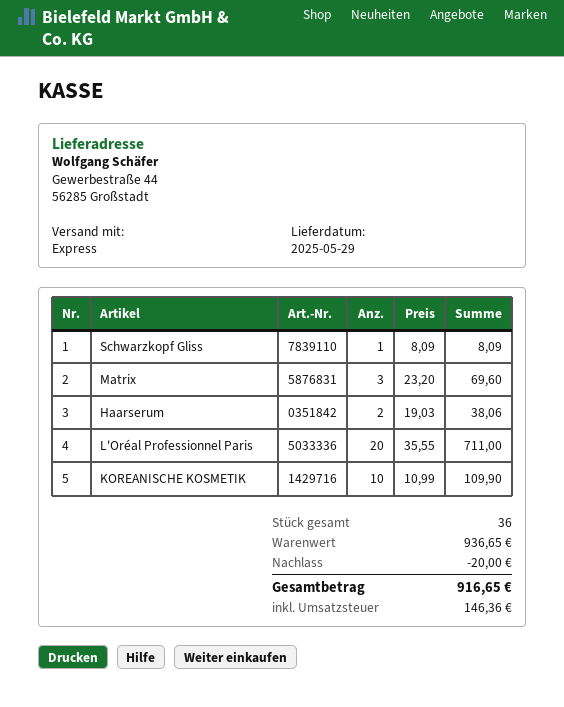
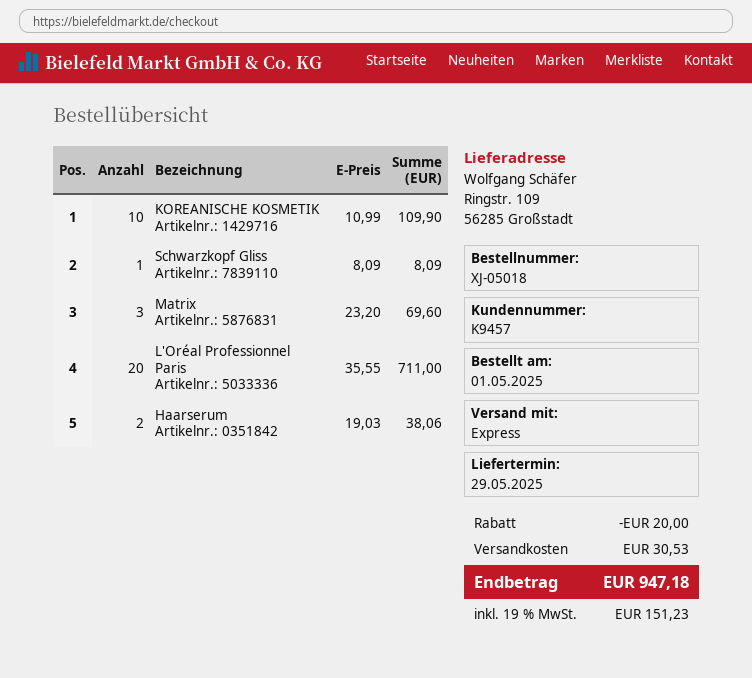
ship to: Gewerbestraße 44, 56285 Großstadt -> Ringstr. 109, 56285 Großstadt
shipping: none -> 30.53
tax: 146.36 -> 151.23
total: 916.65 -> 947.18

